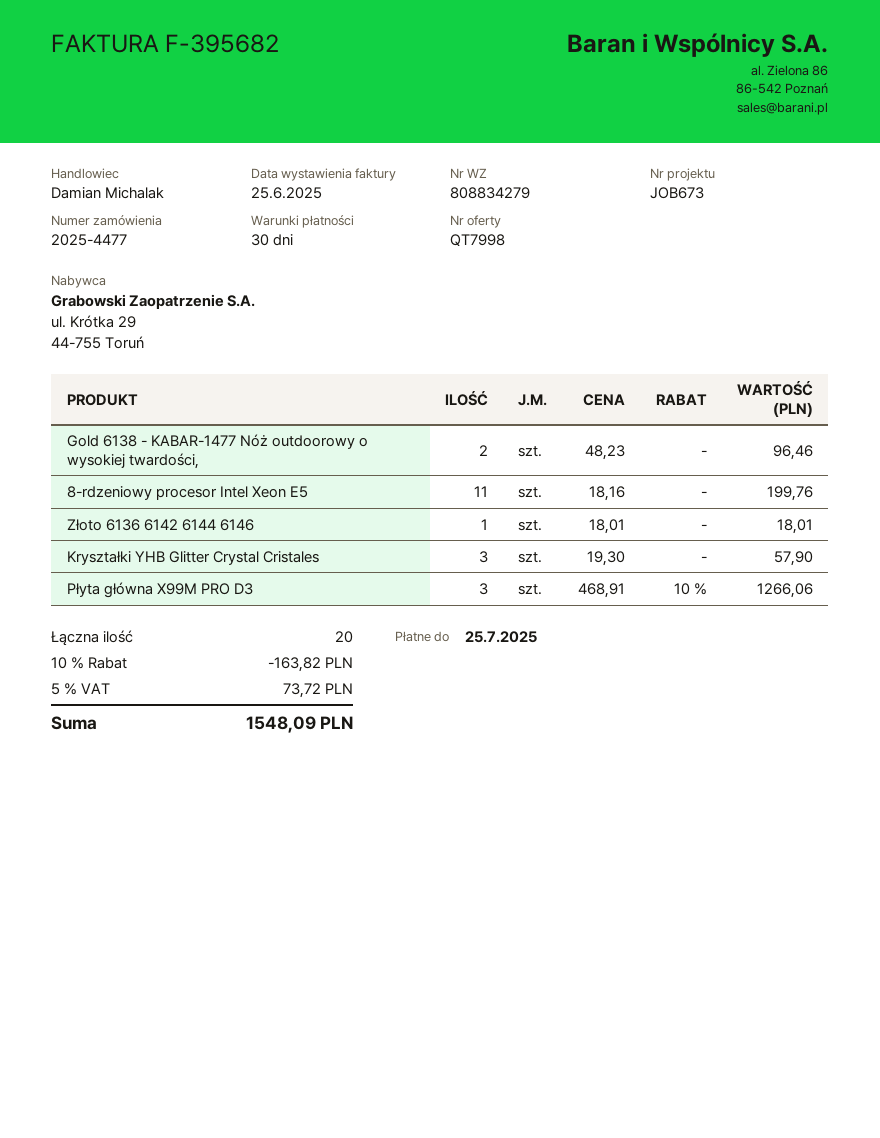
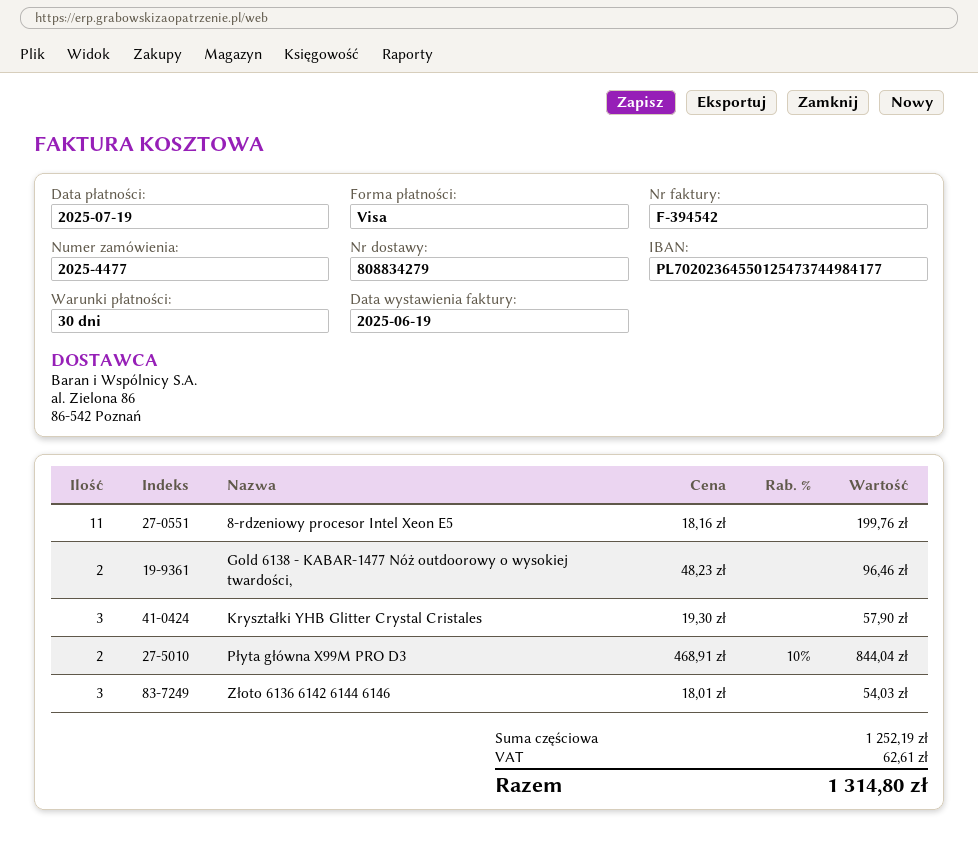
invoice number: F-395682 -> F-394542
invoice date: 2025-06-25 -> 2025-06-19
due date: 2025-07-25 -> 2025-07-19
Złoto 6136 6142 6144 6146: 1 x 18.01 = 18.01 -> 3 x 18.01 = 54.03
Płyta główna X99M PRO D3: 3 x 468.91 - 10% = 1266.06 -> 2 x 468.91 - 10% = 844.04
discount: 10% = 163.82 -> none
tax: 73.72 -> 62.61
total: 1548.09 -> 1314.80

